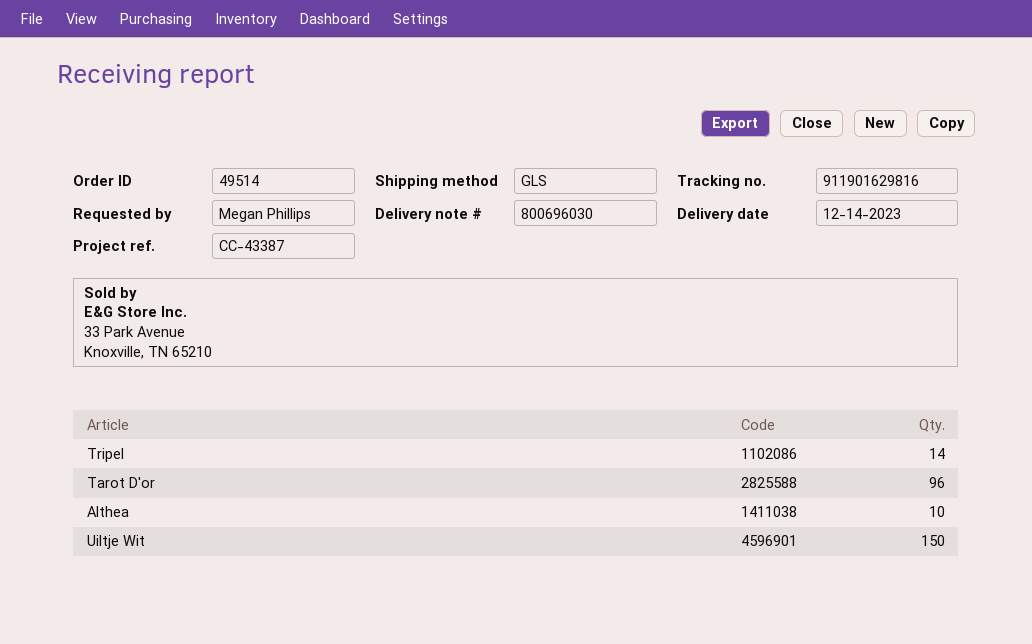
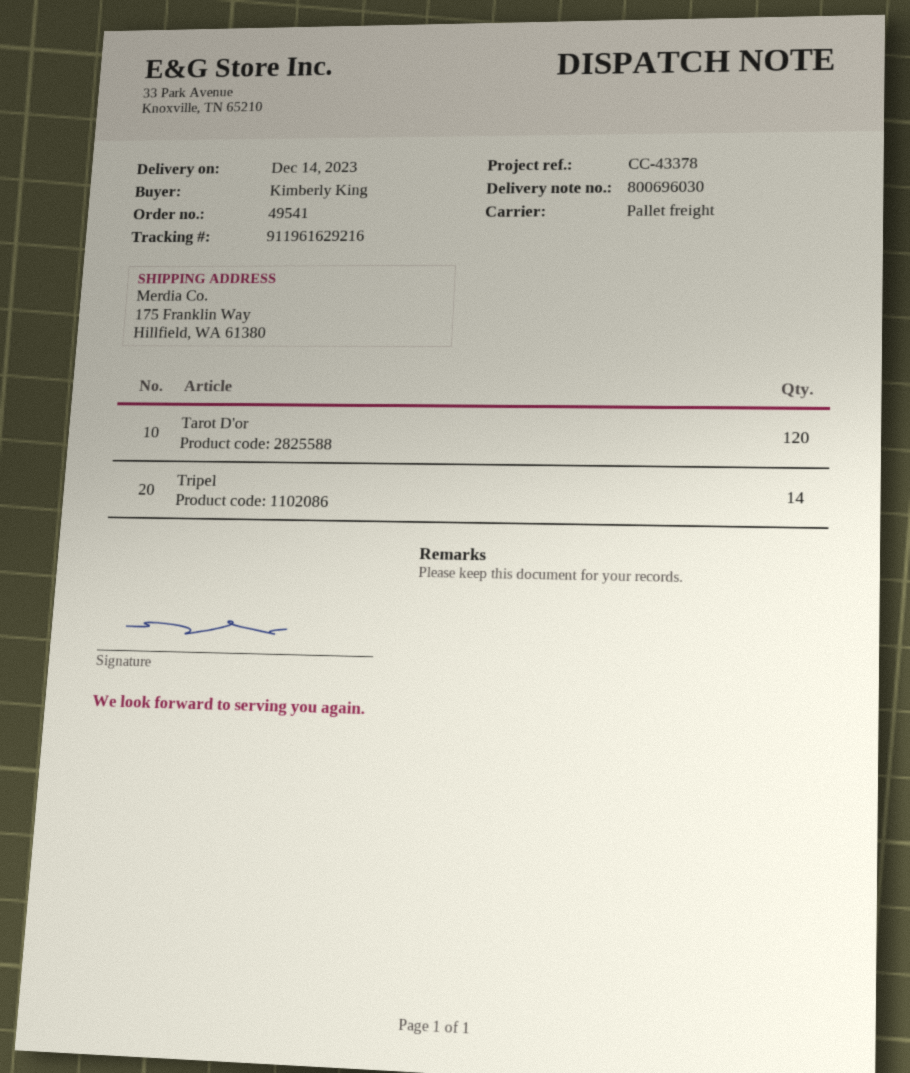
order number: 49514 -> 49541
reference: CC-43387 -> CC-43378
ordered by: Megan Phillips -> Kimberly King
shipping method: GLS -> pallet freight
tracking number: 911901629816 -> 911961629216
Tarot D'or: 96 -> 120
Althea: 10 -> none
Uiltje Wit: 150 -> none

